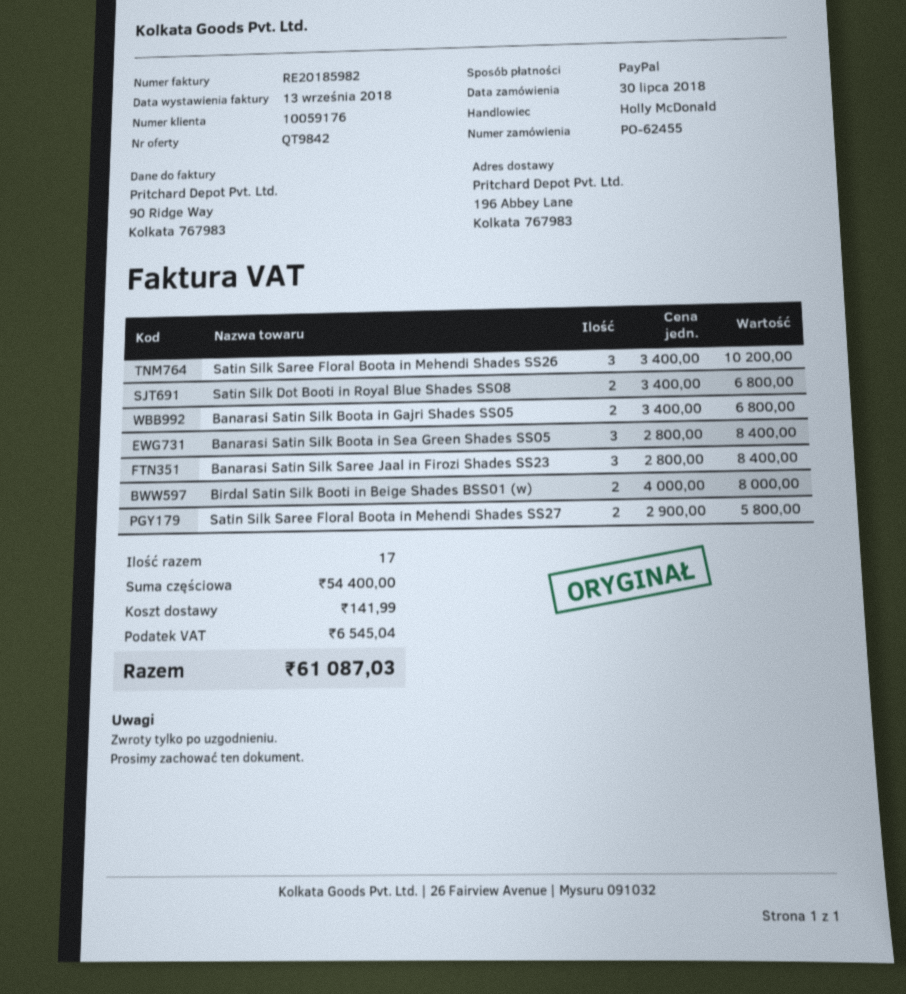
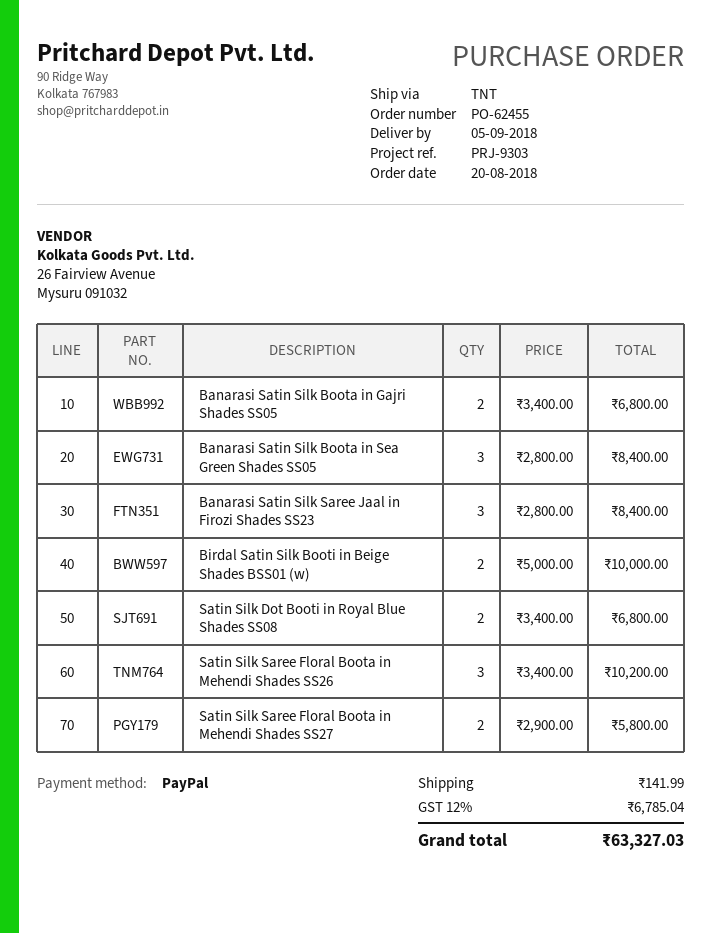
order date: 2018-07-30 -> 2018-08-20
Birdal Satin Silk Booti in Beige Shades BSS01 (w): 2 x 4000.00 = 8000.00 -> 2 x 5000.00 = 10000.00
tax: 6545.04 -> 6785.04
total: 61087.03 -> 63327.03

